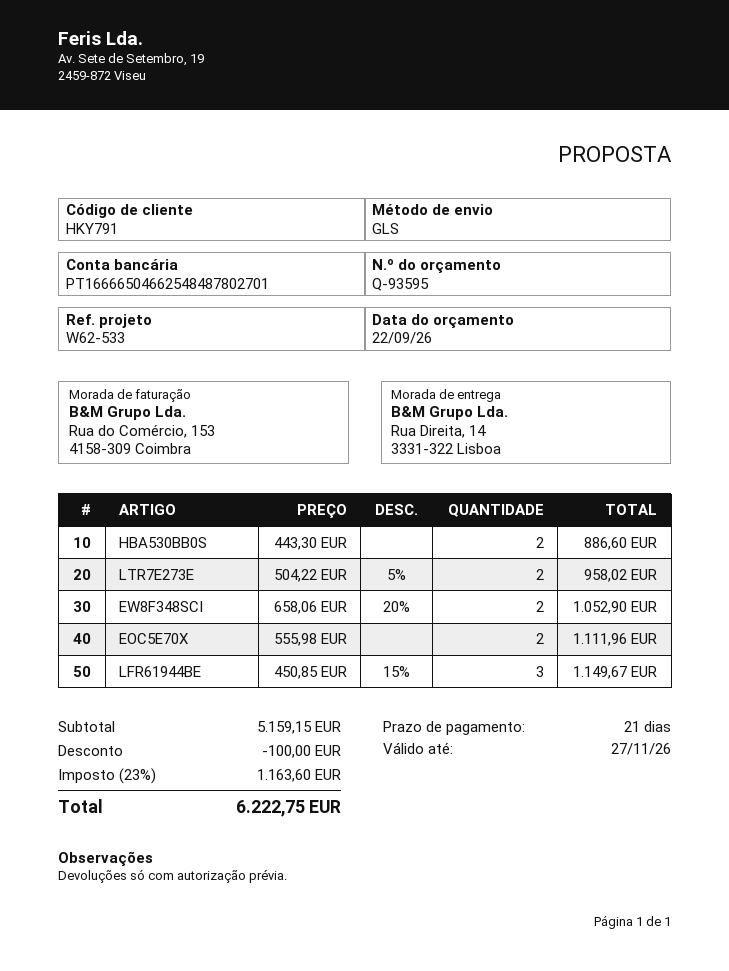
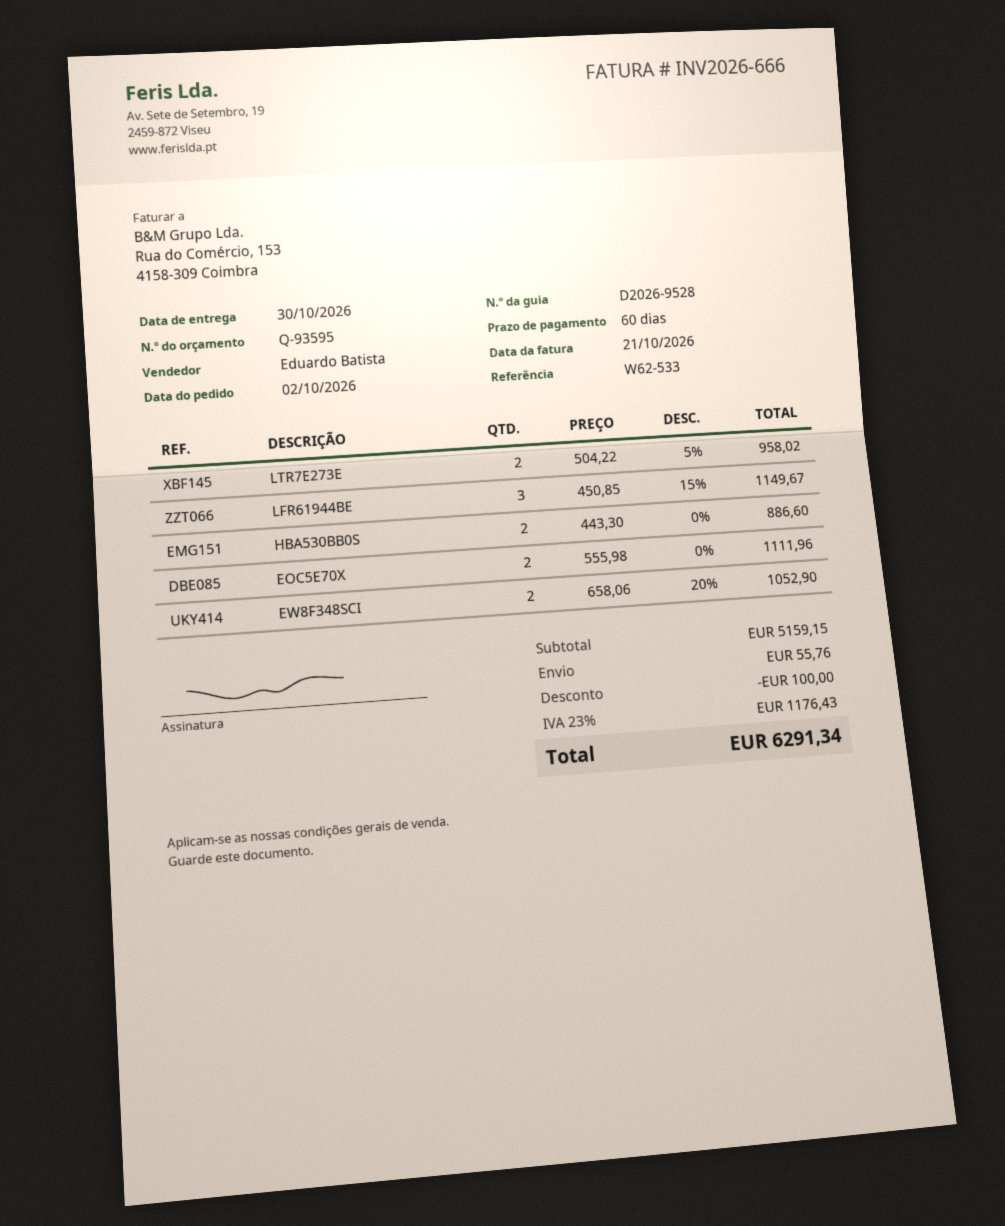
payment terms: 21 days -> 60 days
shipping: none -> 55.76
tax: 23% = 1163.60 -> 23% = 1176.43
total: 6222.75 -> 6291.34

